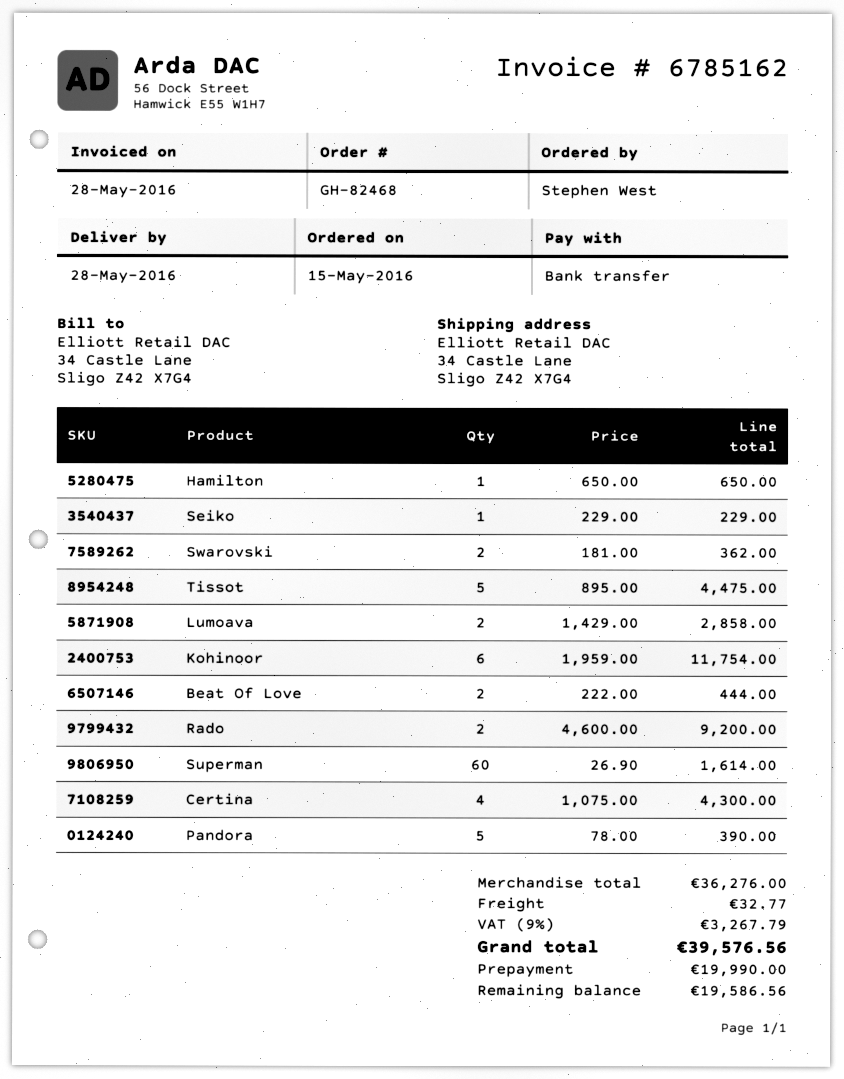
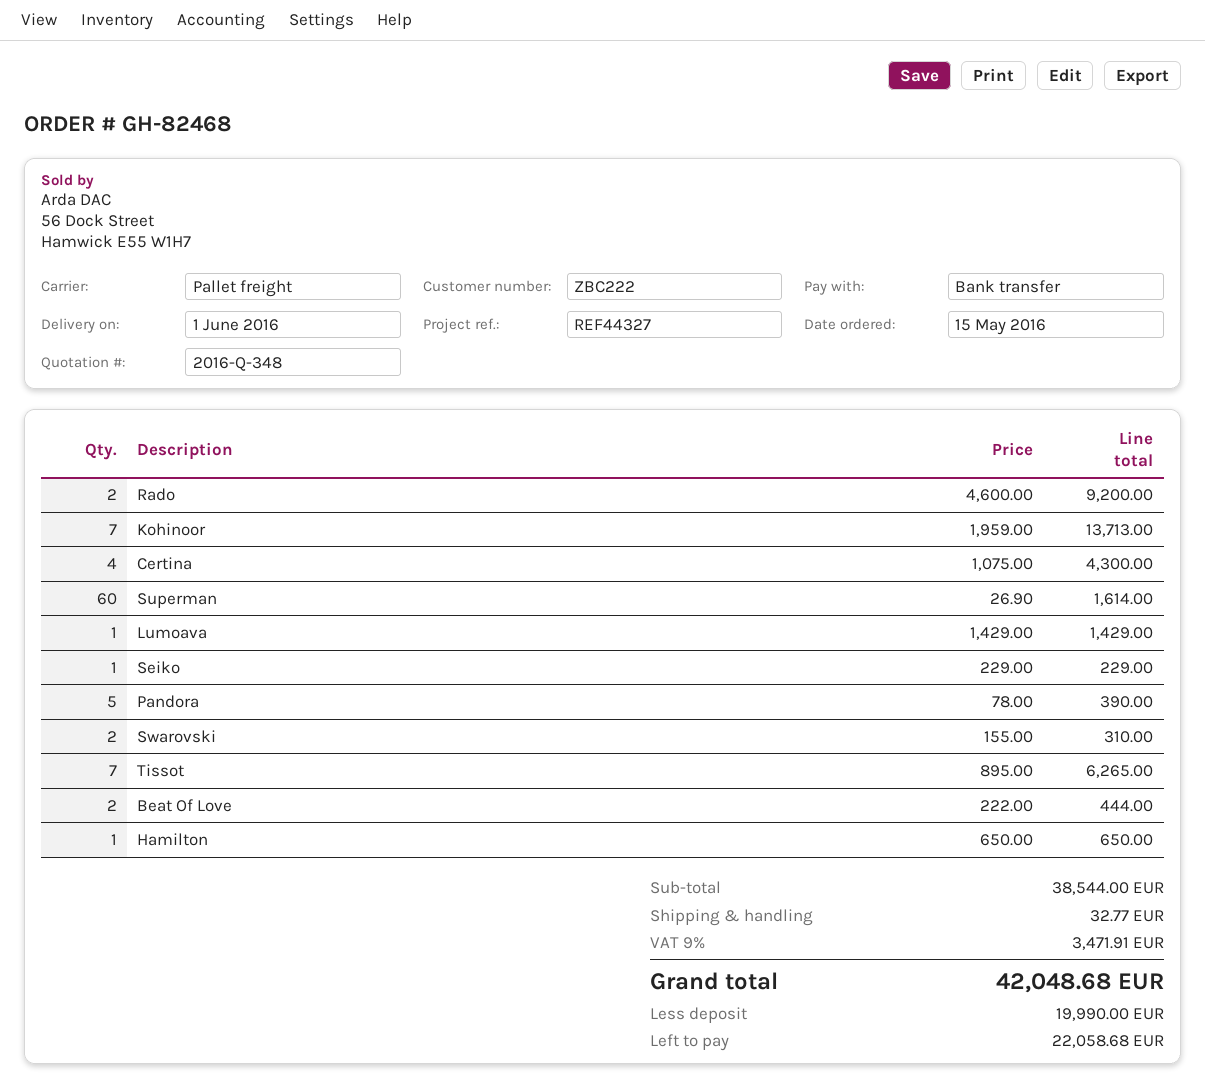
delivery date: 2016-05-28 -> 2016-06-01
Swarovski: 2 x 181.00 = 362.00 -> 2 x 155.00 = 310.00
Tissot: 5 x 895.00 = 4475.00 -> 7 x 895.00 = 6265.00
Lumoava: 2 x 1429.00 = 2858.00 -> 1 x 1429.00 = 1429.00
Kohinoor: 6 x 1959.00 = 11754.00 -> 7 x 1959.00 = 13713.00
subtotal: 36276.00 -> 38544.00
tax: 9% = 3267.79 -> 9% = 3471.91
total: 39576.56 -> 42048.68
balance: 19586.56 -> 22058.68

